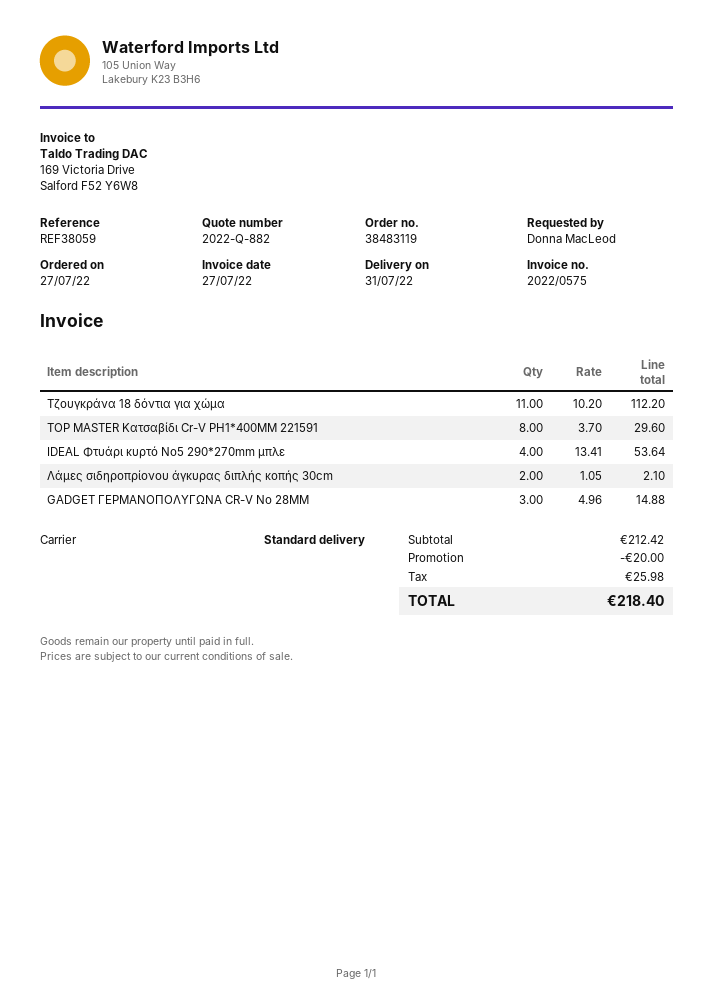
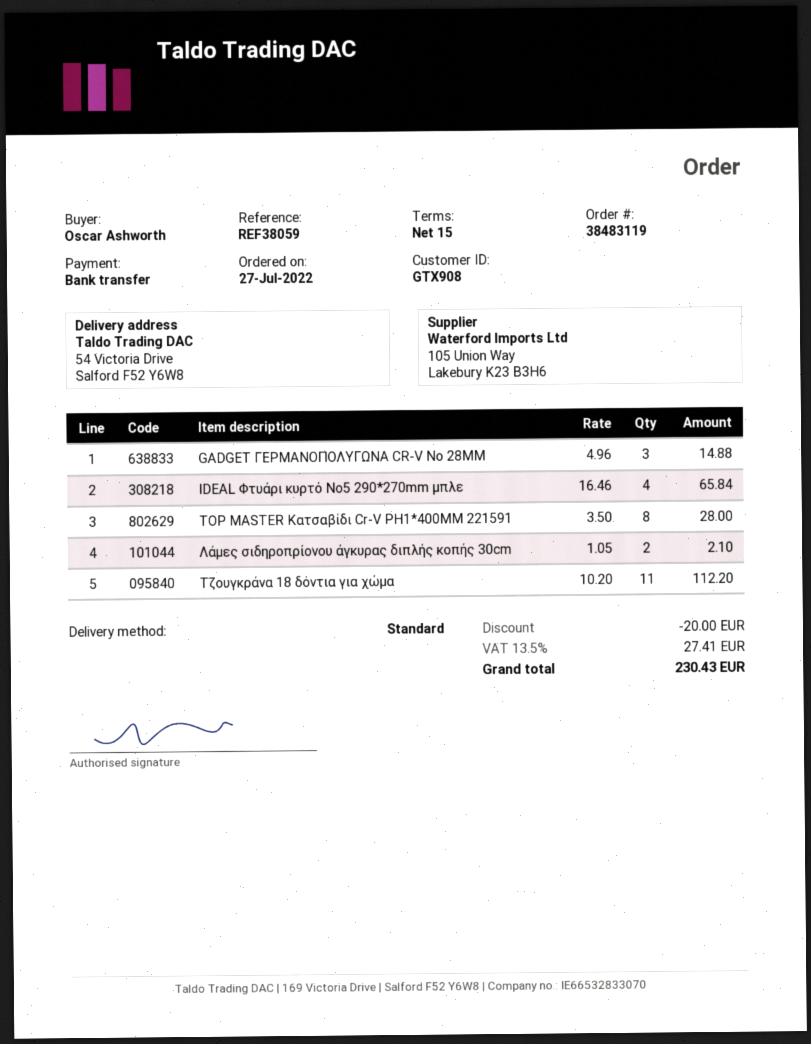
ordered by: Donna MacLeod -> Oscar Ashworth
TOP MASTER Κατσαβίδι Cr-V PH1*400ΜΜ 221591: 8 x 3.70 = 29.60 -> 8 x 3.50 = 28.00
IDEAL Φτυάρι κυρτό Νο5 290*270mm μπλε: 4 x 13.41 = 53.64 -> 4 x 16.46 = 65.84
tax: 25.98 -> 27.41
total: 218.40 -> 230.43

